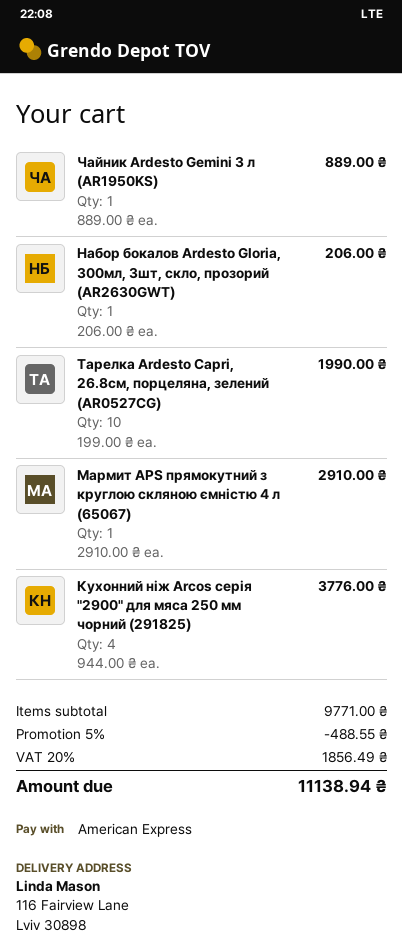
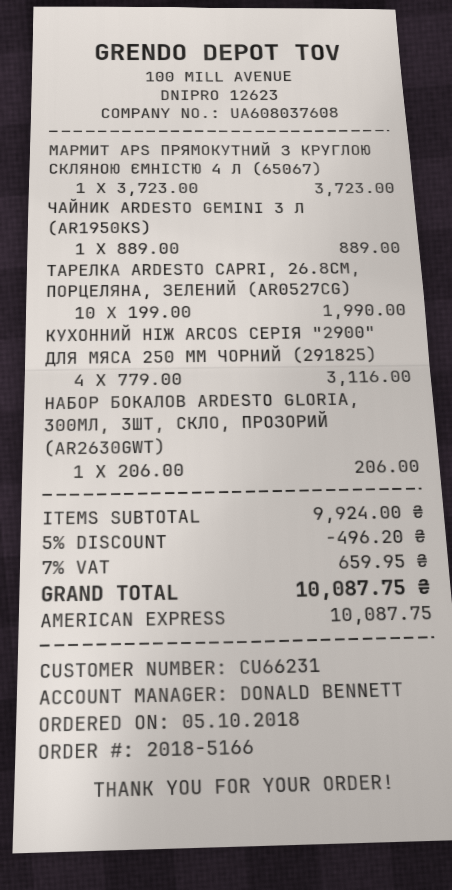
Мармит APS прямокутний з круглою скляною ємністю 4 л (65067): 1 x 2910.00 = 2910.00 -> 1 x 3723.00 = 3723.00
Кухонний ніж Arcos серія "2900" для мяса 250 мм чорний (291825): 4 x 944.00 = 3776.00 -> 4 x 779.00 = 3116.00
subtotal: 9771.00 -> 9924.00
discount: 5% = 488.55 -> 5% = 496.20
tax: 20% = 1856.49 -> 7% = 659.95
total: 11138.94 -> 10087.75

